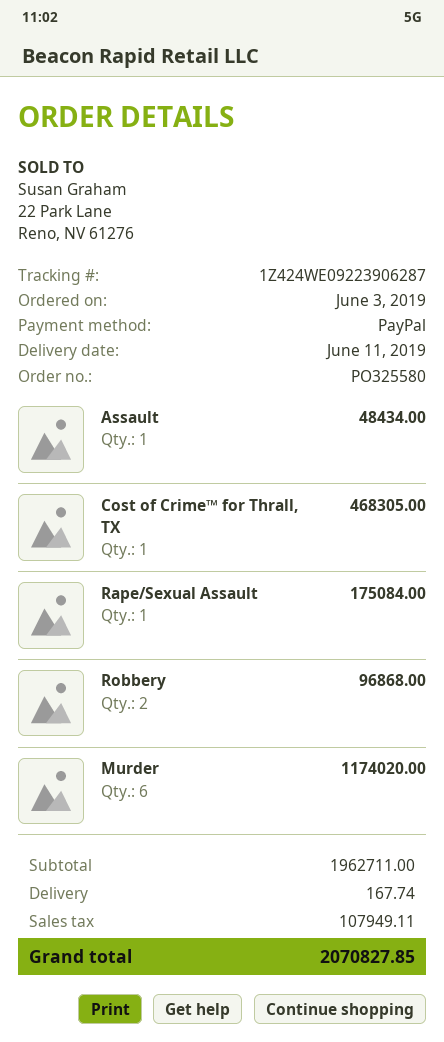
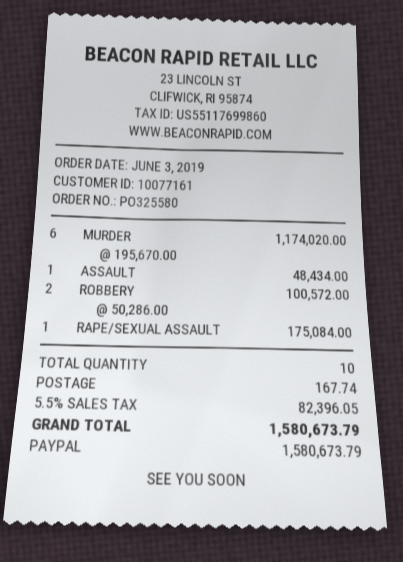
Cost of Crime™ for Thrall, TX: 1 for 468305.00 -> none
Robbery: 2 for 96868.00 -> 2 for 100572.00
tax: 107949.11 -> 82396.05
total: 2070827.85 -> 1580673.79

